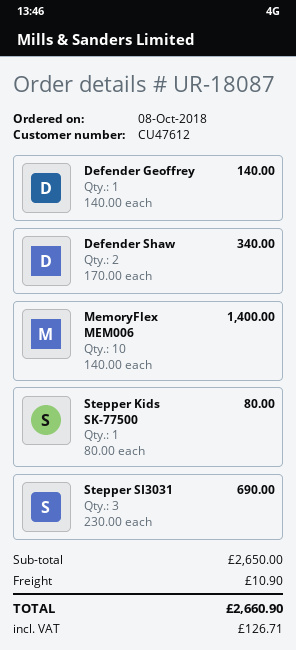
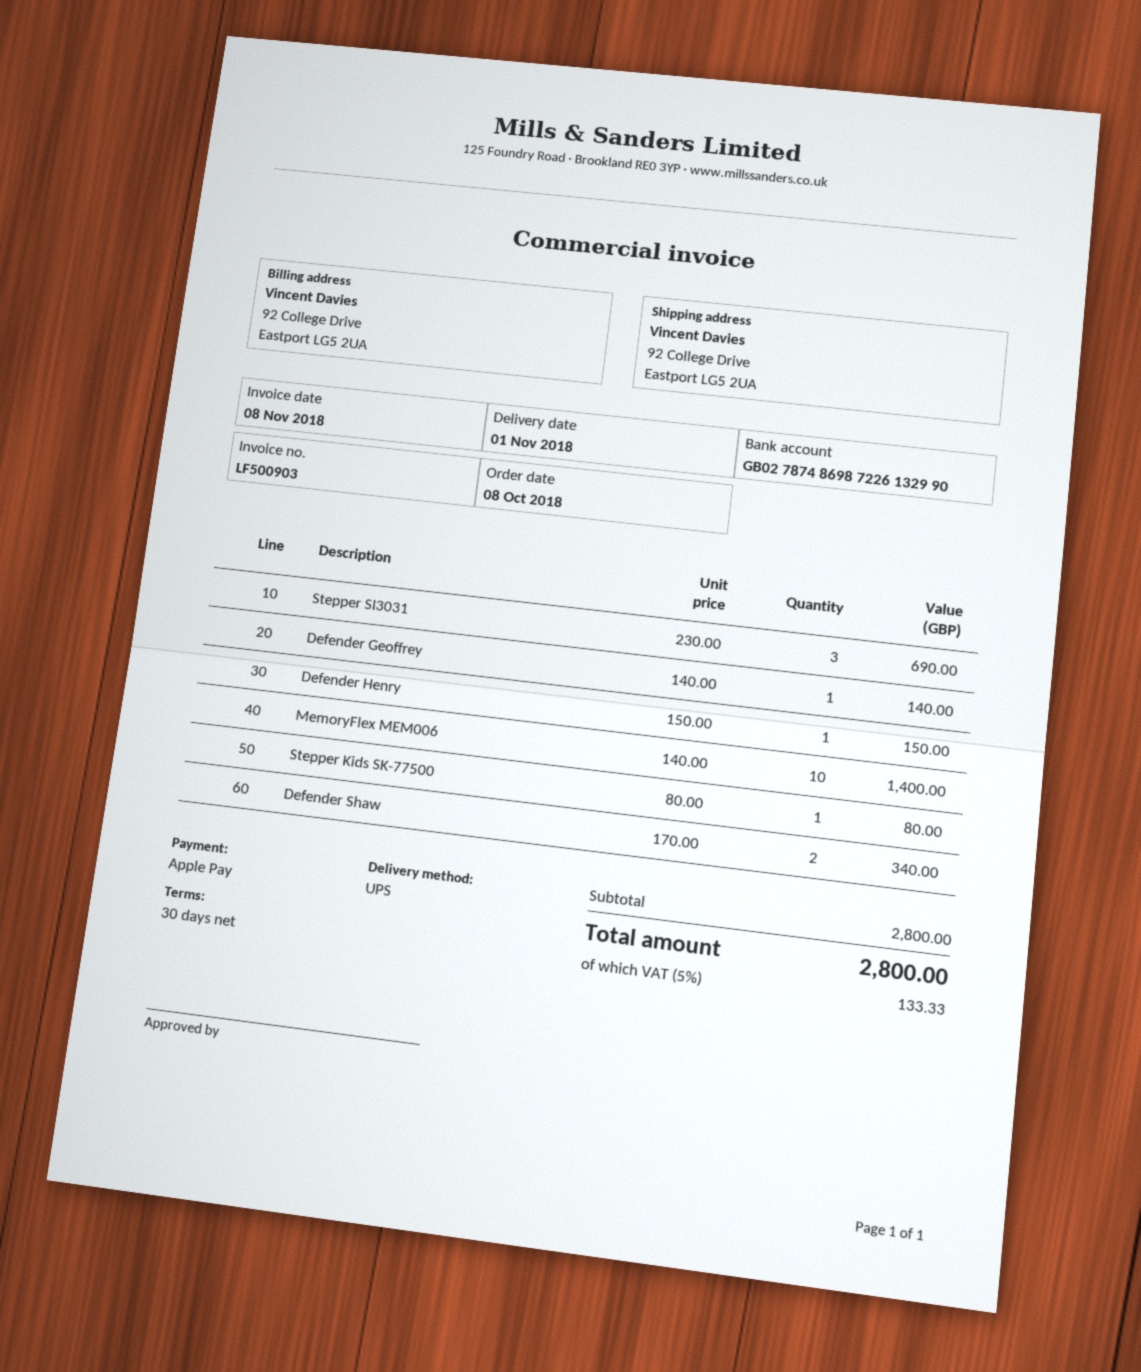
Defender Henry: none -> 1 x 150.00 = 150.00
subtotal: 2650.00 -> 2800.00
shipping: 10.90 -> none
tax: 126.71 -> 133.33
total: 2660.90 -> 2800.00

